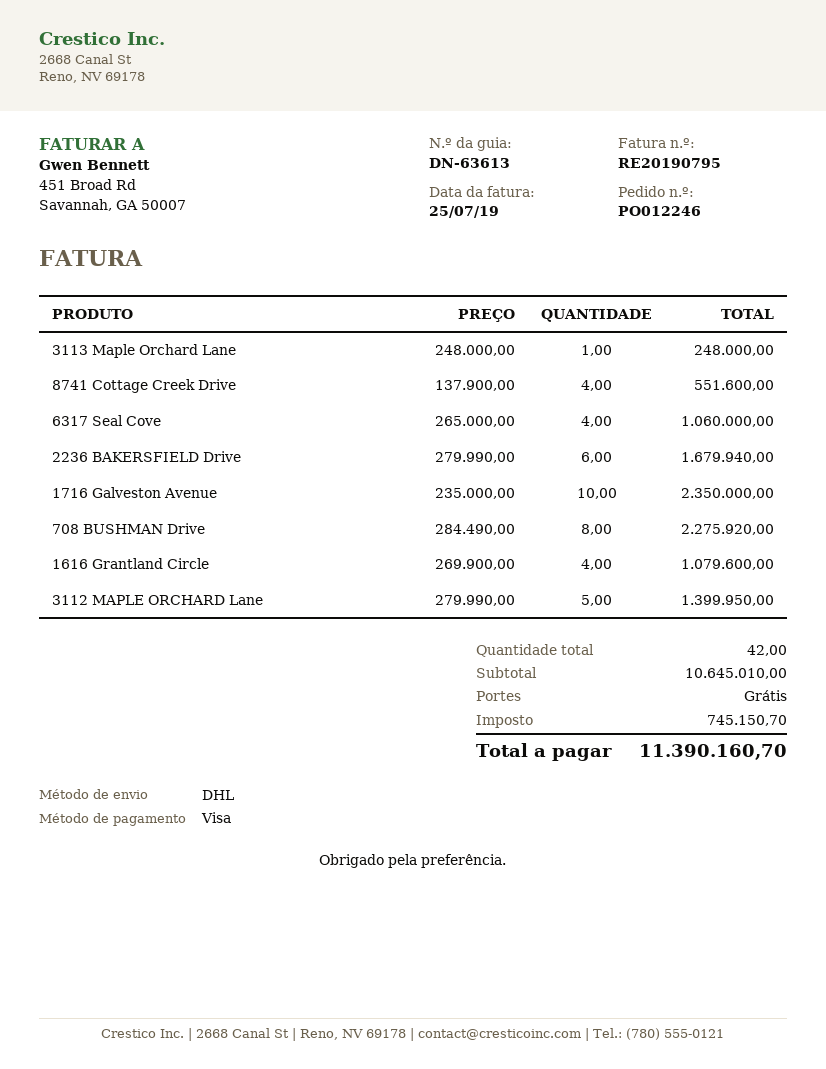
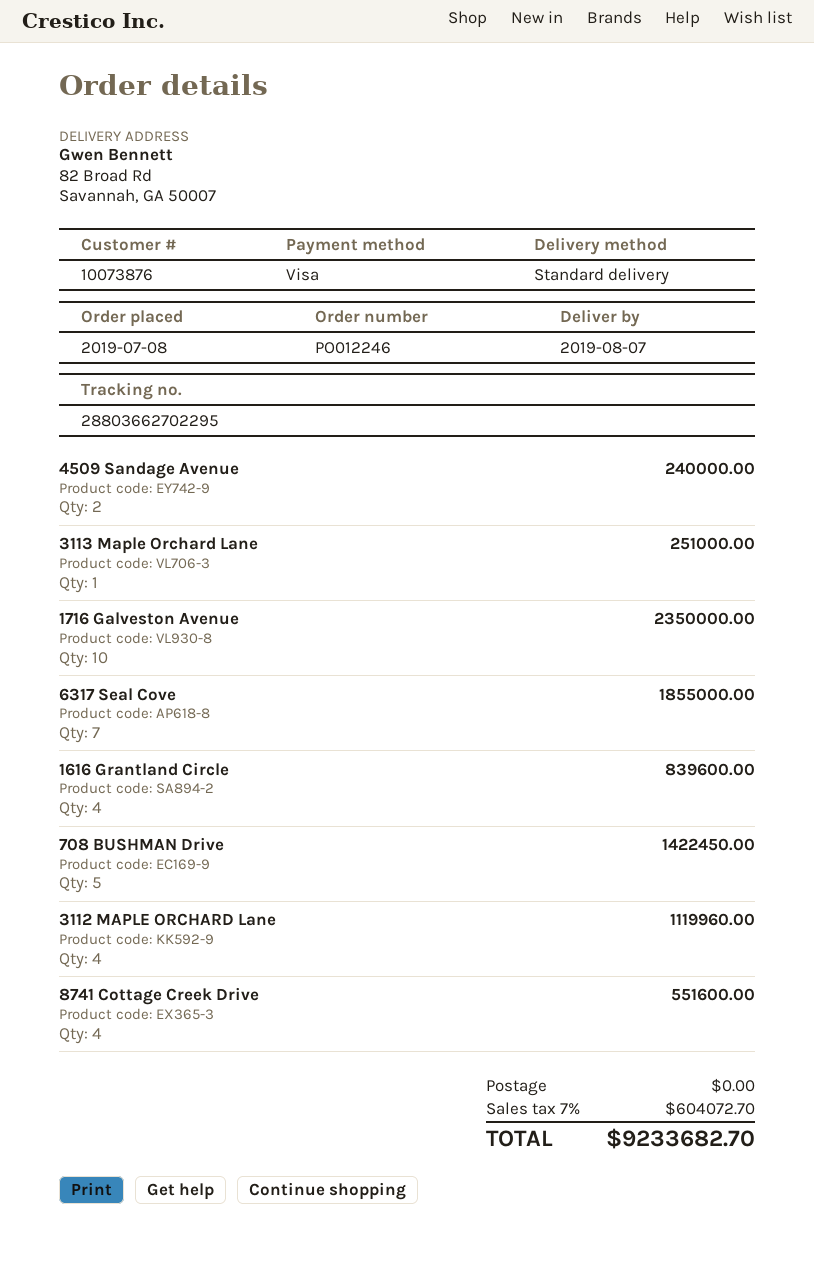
shipping method: DHL -> standard
3113 Maple Orchard Lane: 1 for 248000.00 -> 1 for 251000.00
6317 Seal Cove: 4 for 1060000.00 -> 7 for 1855000.00
2236 BAKERSFIELD Drive: 6 for 1679940.00 -> none
708 BUSHMAN Drive: 8 for 2275920.00 -> 5 for 1422450.00
1616 Grantland Circle: 4 for 1079600.00 -> 4 for 839600.00
3112 MAPLE ORCHARD Lane: 5 for 1399950.00 -> 4 for 1119960.00
4509 Sandage Avenue: none -> 2 for 240000.00
tax: 745150.70 -> 604072.70
total: 11390160.70 -> 9233682.70

